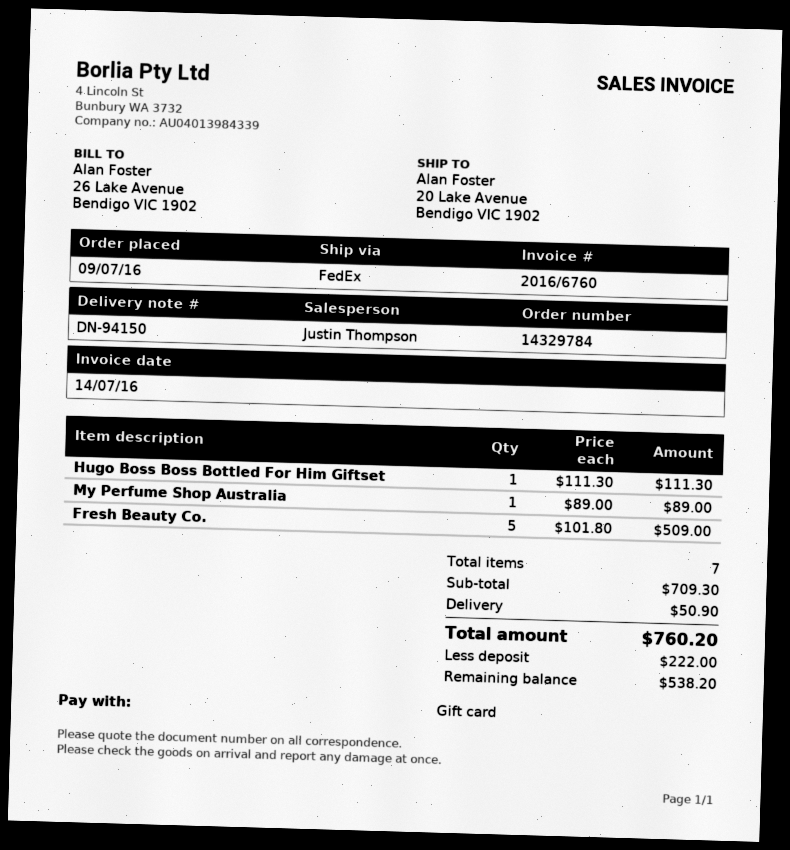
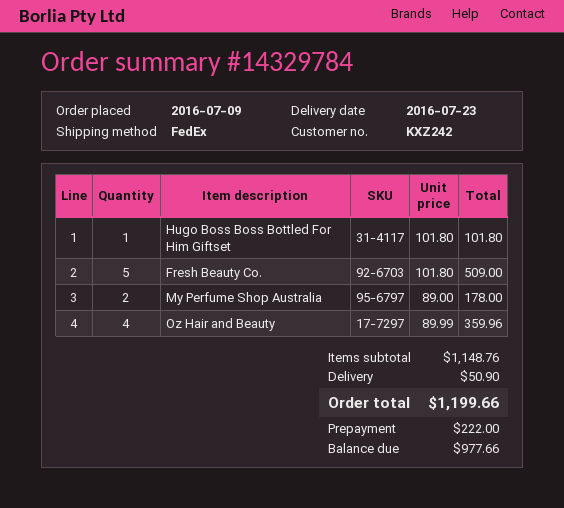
Hugo Boss Boss Bottled For Him Giftset: 1 x 111.30 = 111.30 -> 1 x 101.80 = 101.80
My Perfume Shop Australia: 1 x 89.00 = 89.00 -> 2 x 89.00 = 178.00
Oz Hair and Beauty: none -> 4 x 89.99 = 359.96
subtotal: 709.30 -> 1148.76
total: 760.20 -> 1199.66
balance: 538.20 -> 977.66

